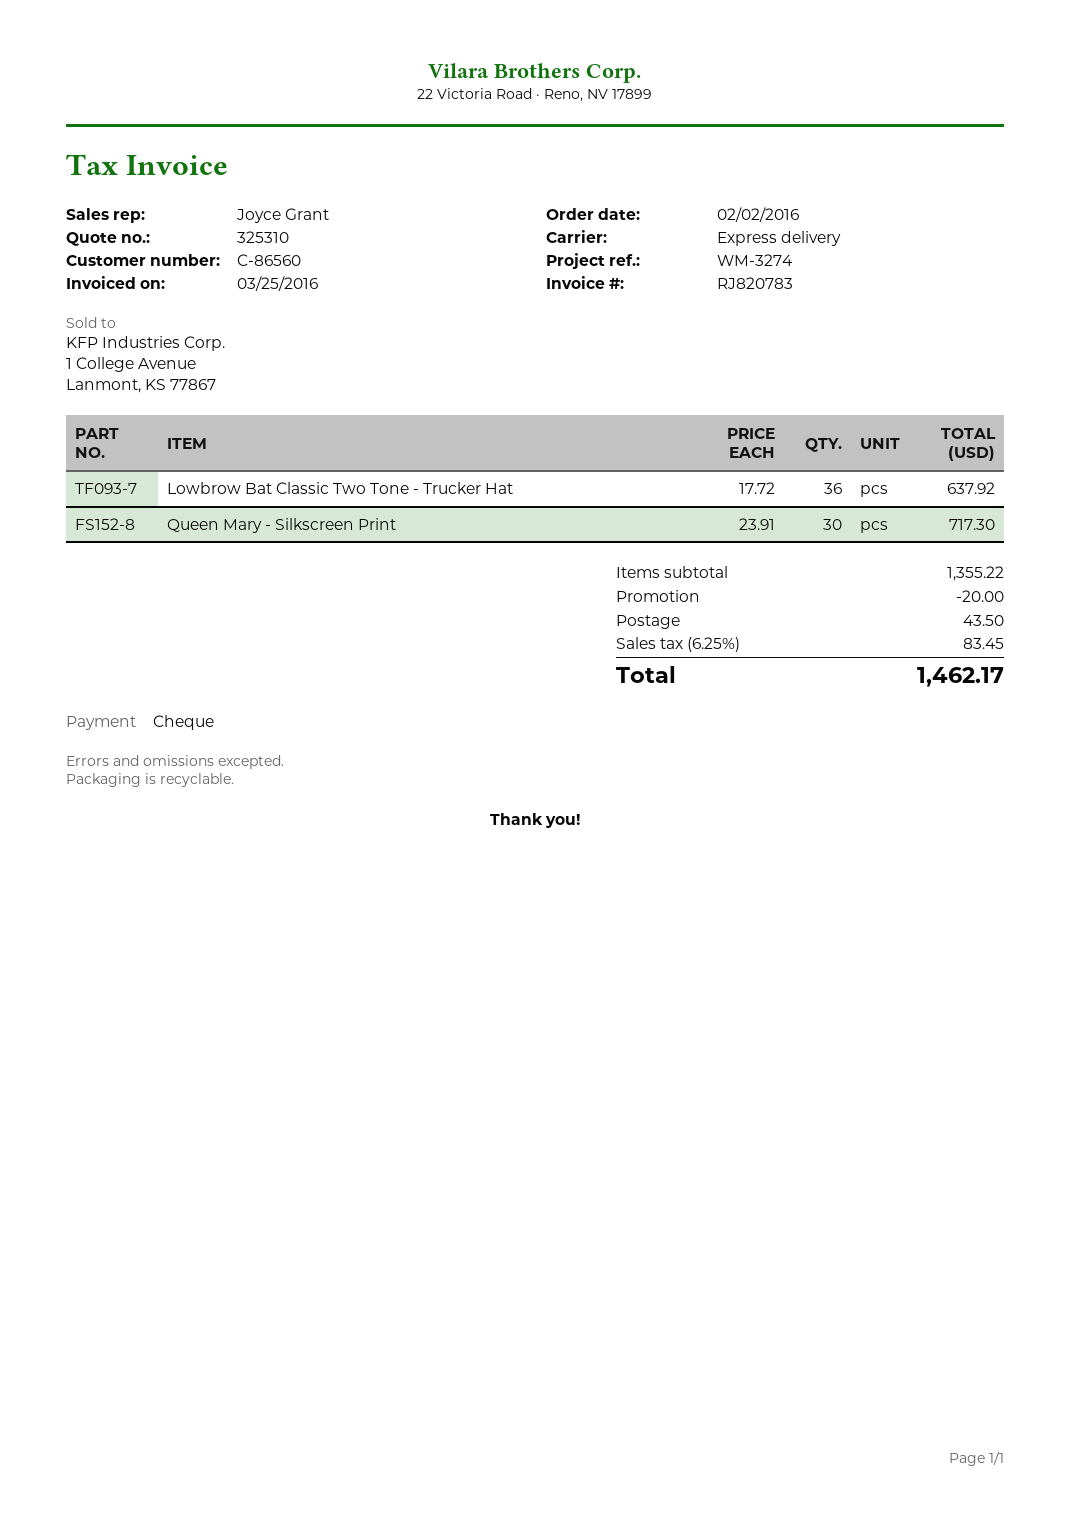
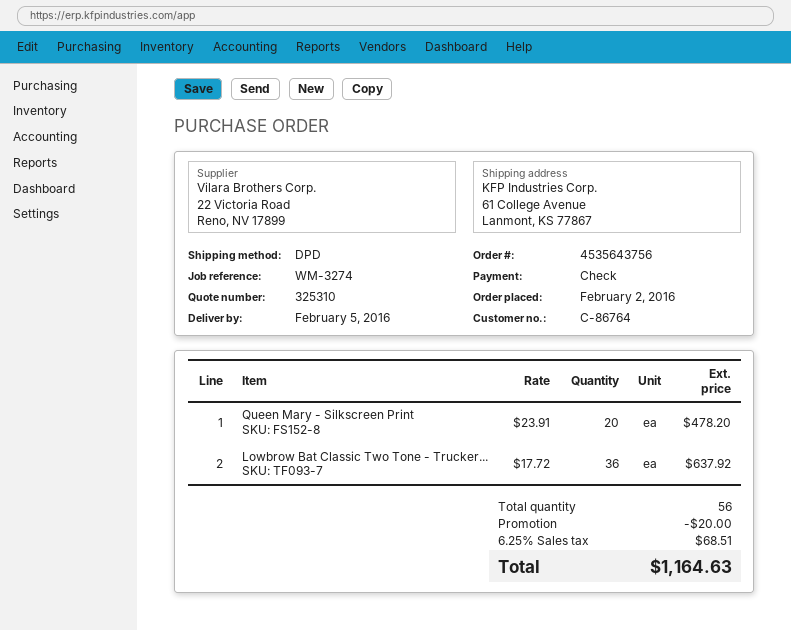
customer number: C-86560 -> C-86764
shipping method: express -> DPD
Queen Mary - Silkscreen Print: 30 x 23.91 = 717.30 -> 20 x 23.91 = 478.20
shipping: 43.50 -> none
tax: 6.25% = 83.45 -> 6.25% = 68.51
total: 1462.17 -> 1164.63

